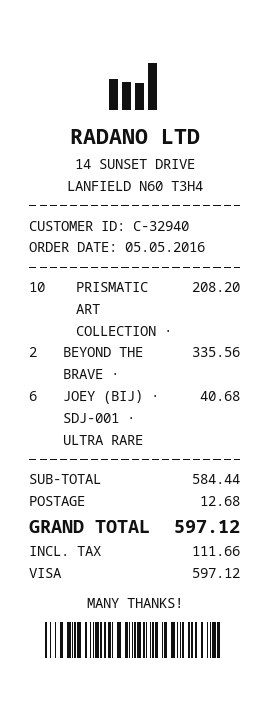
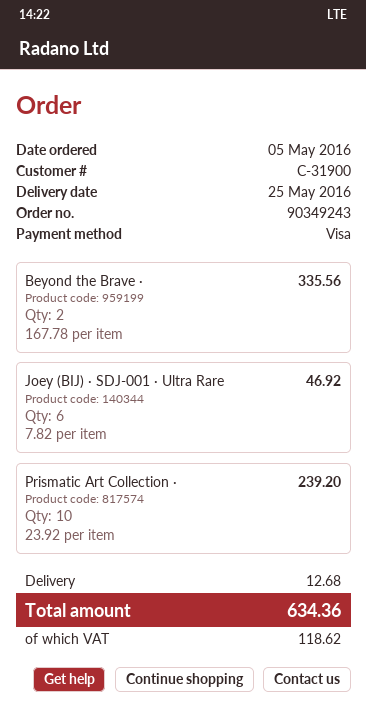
customer number: C-32940 -> C-31900
PRISMATIC ART COLLECTION ·: 10 for 208.20 -> 10 for 239.20
JOEY (BIJ) · SDJ-001 · ULTRA RARE: 6 for 40.68 -> 6 for 46.92
tax: 111.66 -> 118.62
total: 597.12 -> 634.36

